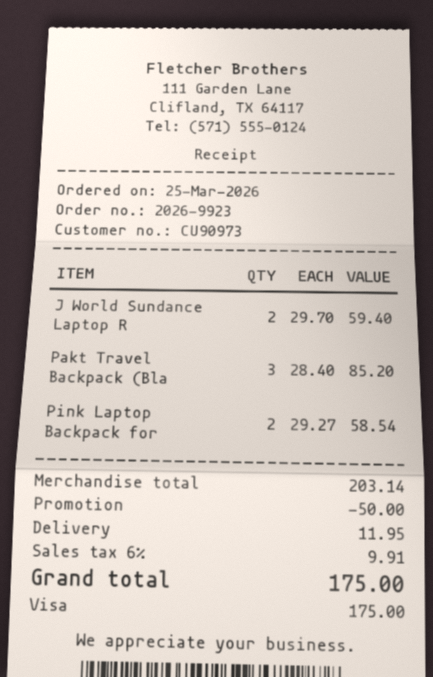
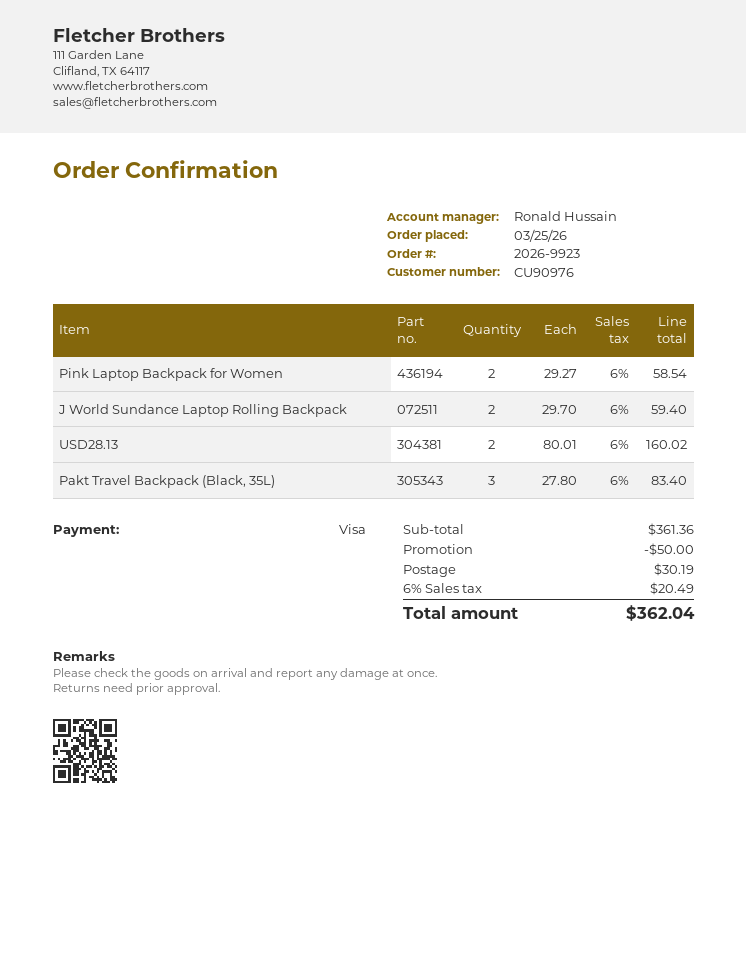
customer number: CU90973 -> CU90976
Pakt Travel Backpack (Bla: 3 x 28.40 = 85.20 -> 3 x 27.80 = 83.40
USD28.13: none -> 2 x 80.01 = 160.02
subtotal: 203.14 -> 361.36
shipping: 11.95 -> 30.19
tax: 6% = 9.91 -> 6% = 20.49
total: 175.00 -> 362.04

